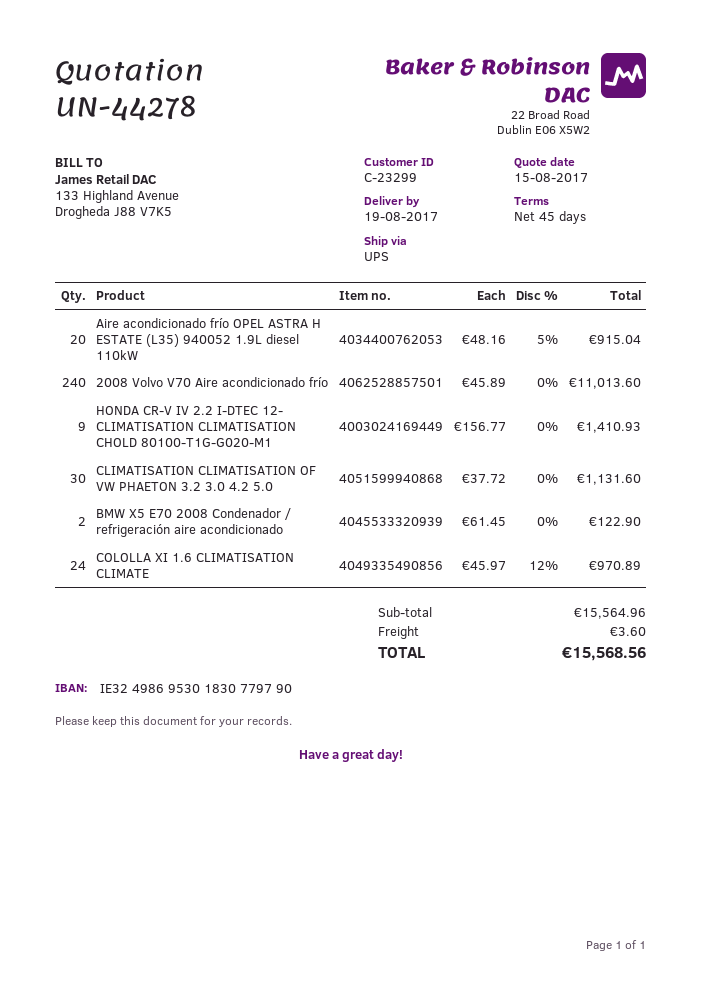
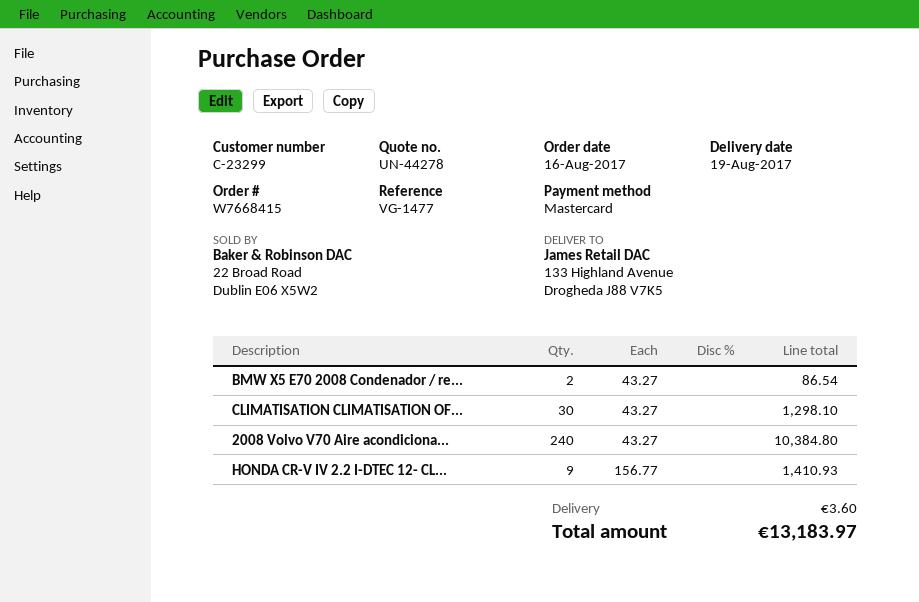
Aire acondicionado frío OPEL ASTRA H ESTATE (L35) 940052 1.9L diesel 110kW: 20 x 48.16 - 5% = 915.04 -> none
2008 Volvo V70 Aire acondicionado frío: 240 x 45.89 = 11013.60 -> 240 x 43.27 = 10384.80
CLIMATISATION CLIMATISATION OF VW PHAETON 3.2 3.0 4.2 5.0: 30 x 37.72 = 1131.60 -> 30 x 43.27 = 1298.10
BMW X5 E70 2008 Condenador / refrigeración aire acondicionado: 2 x 61.45 = 122.90 -> 2 x 43.27 = 86.54
COLOLLA XI 1.6 CLIMATISATION CLIMATE: 24 x 45.97 - 12% = 970.89 -> none
total: 15568.56 -> 13183.97

